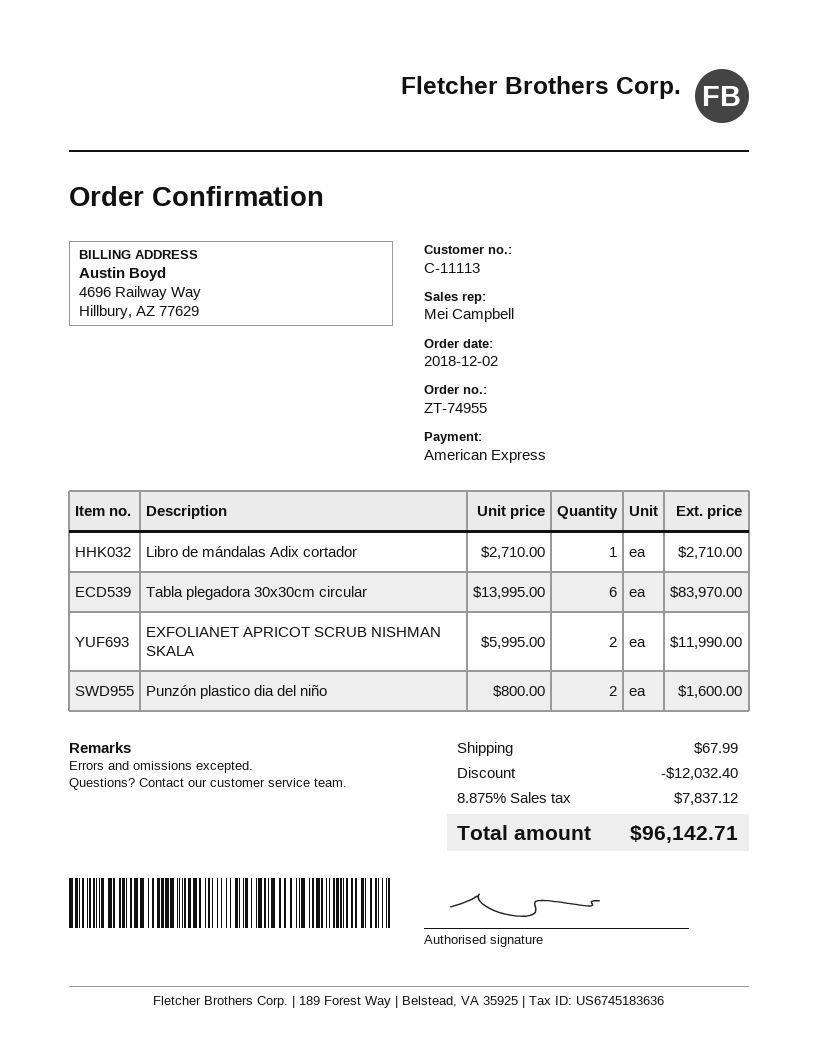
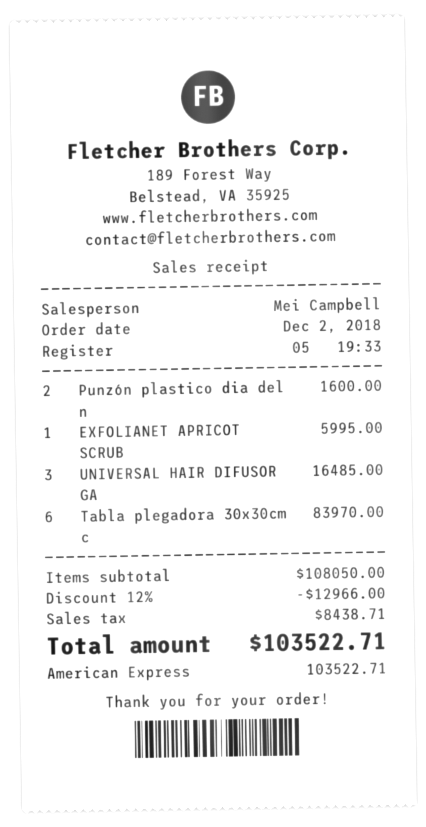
Libro de mándalas Adix cortador: 1 for 2710.00 -> none
EXFOLIANET APRICOT SCRUB NISHMAN SKALA: 2 for 11990.00 -> 1 for 5995.00
UNIVERSAL HAIR DIFUSOR GA: none -> 3 for 16485.00
discount: 12032.40 -> 12966.00
shipping: 67.99 -> none
tax: 7837.12 -> 8438.71
total: 96142.71 -> 103522.71

